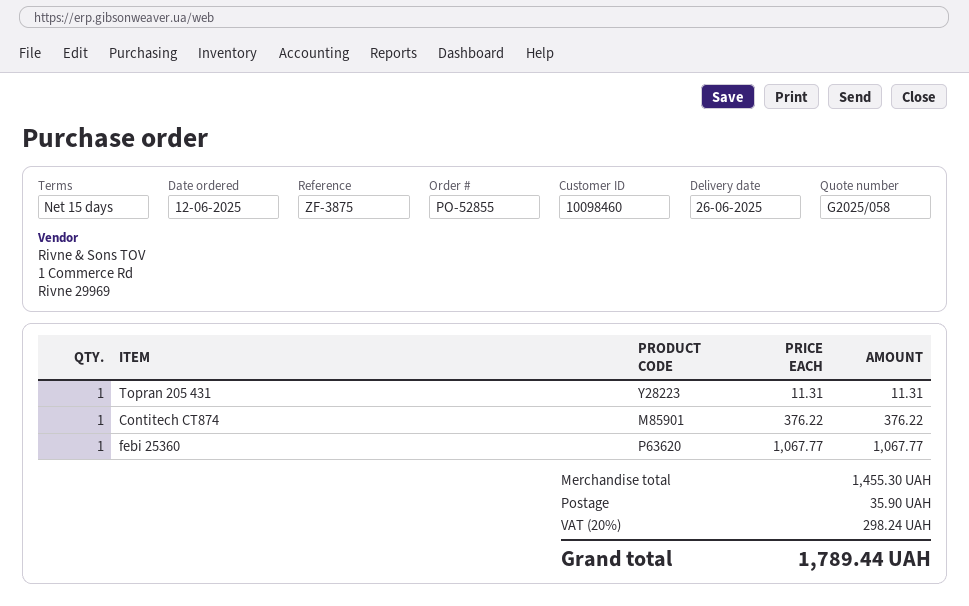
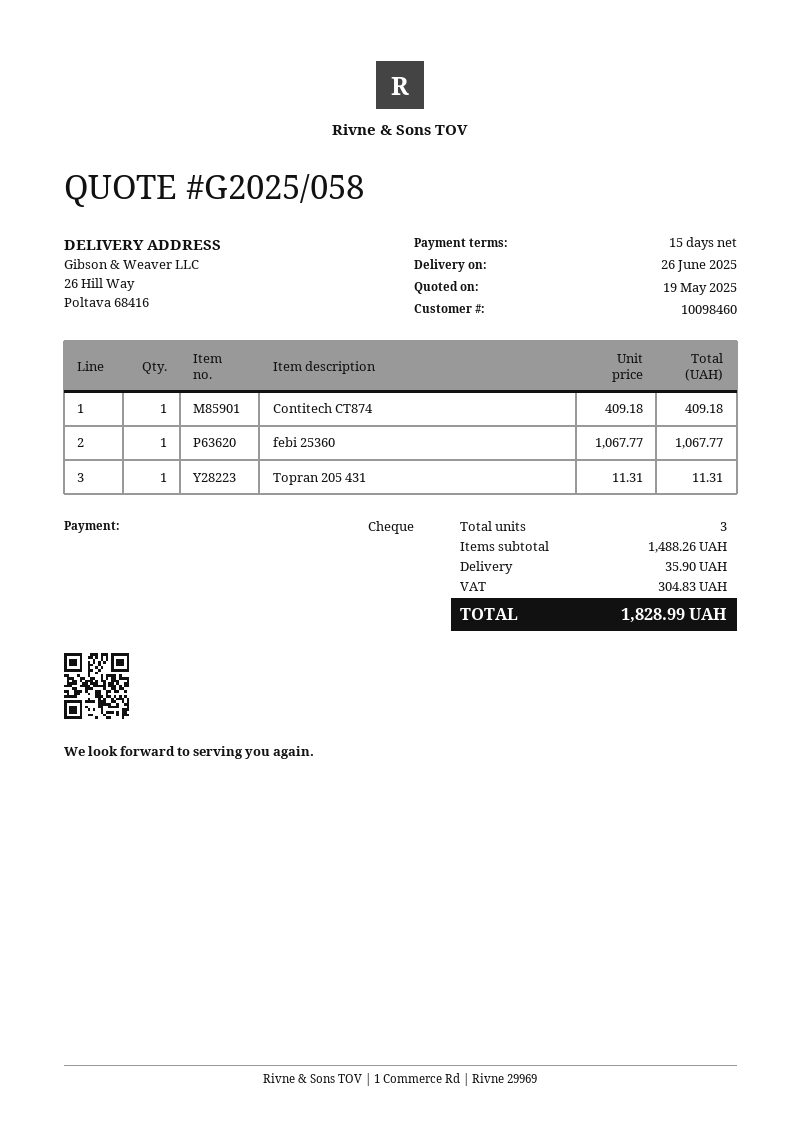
Contitech CT874: 1 x 376.22 = 376.22 -> 1 x 409.18 = 409.18
subtotal: 1455.30 -> 1488.26
tax: 298.24 -> 304.83
total: 1789.44 -> 1828.99

